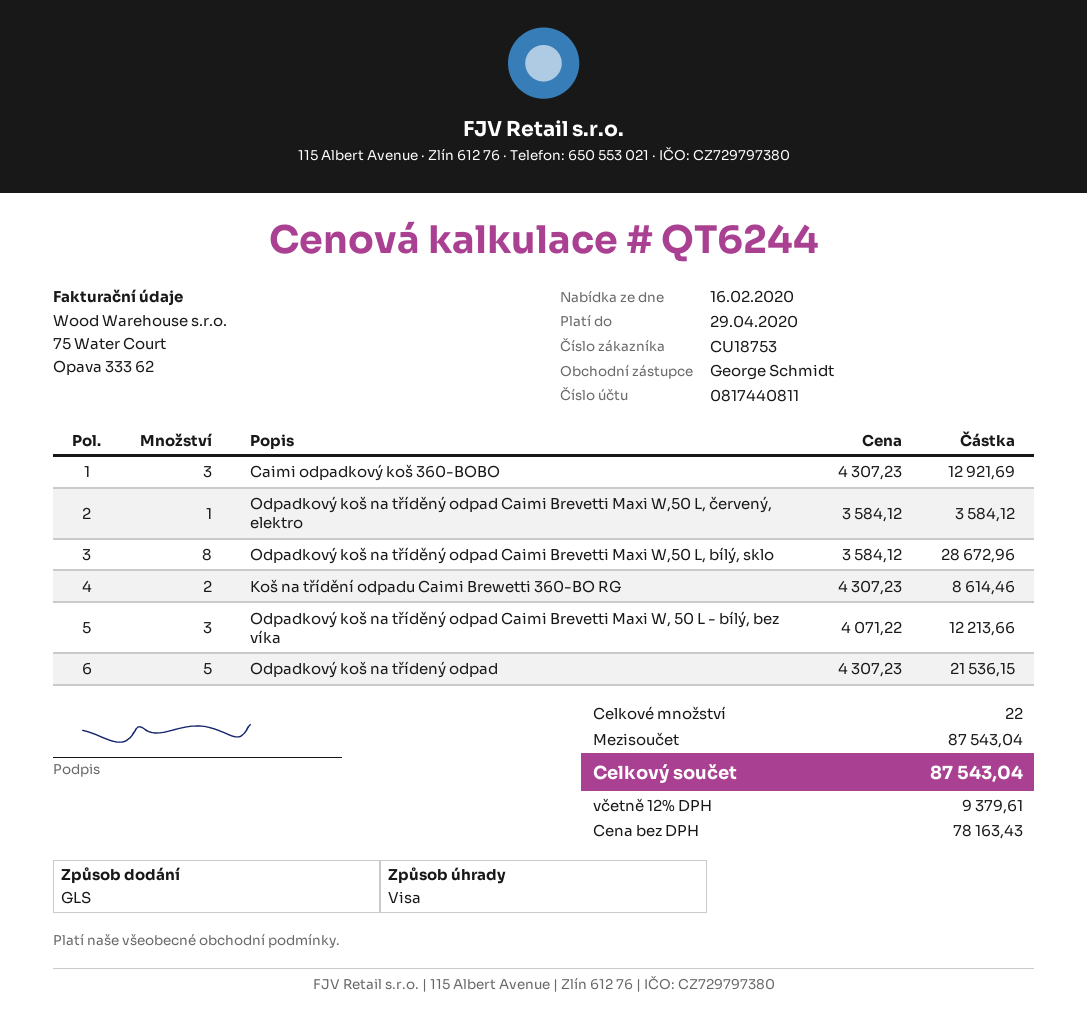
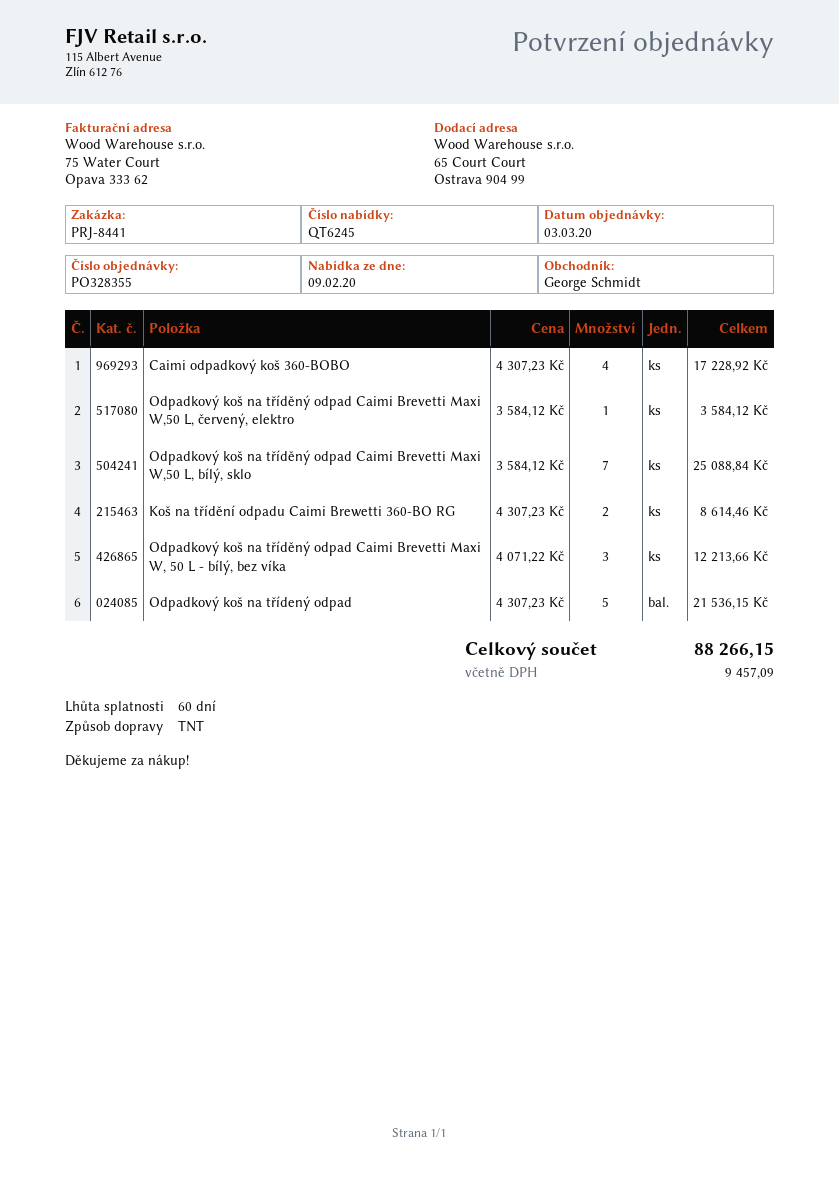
quote number: QT6244 -> QT6245
quote date: 2020-02-16 -> 2020-02-09
shipping method: GLS -> TNT
Caimi odpadkový koš 360-BOBO: 3 x 4307.23 = 12921.69 -> 4 x 4307.23 = 17228.92
Odpadkový koš na tříděný odpad Caimi Brevetti Maxi W,50 L, bílý, sklo: 8 x 3584.12 = 28672.96 -> 7 x 3584.12 = 25088.84
tax: 9379.61 -> 9457.09
total: 87543.04 -> 88266.15

